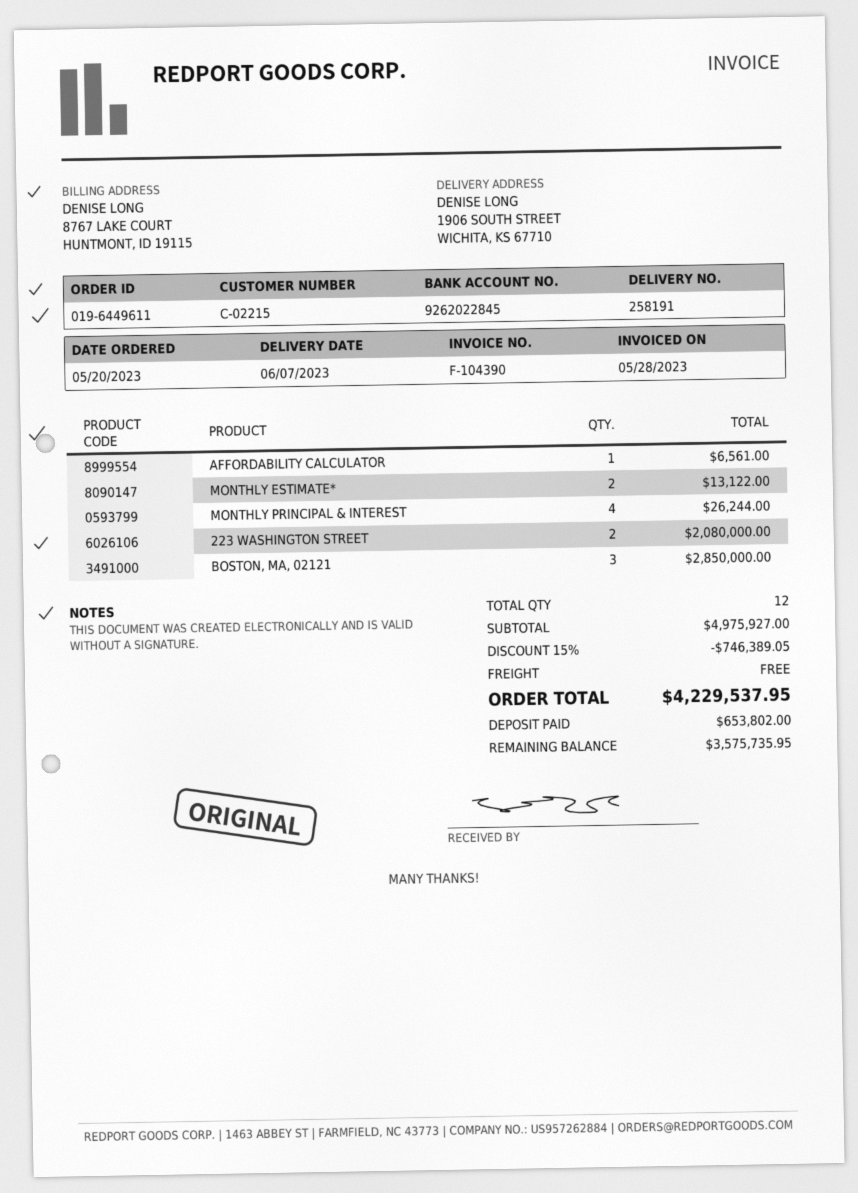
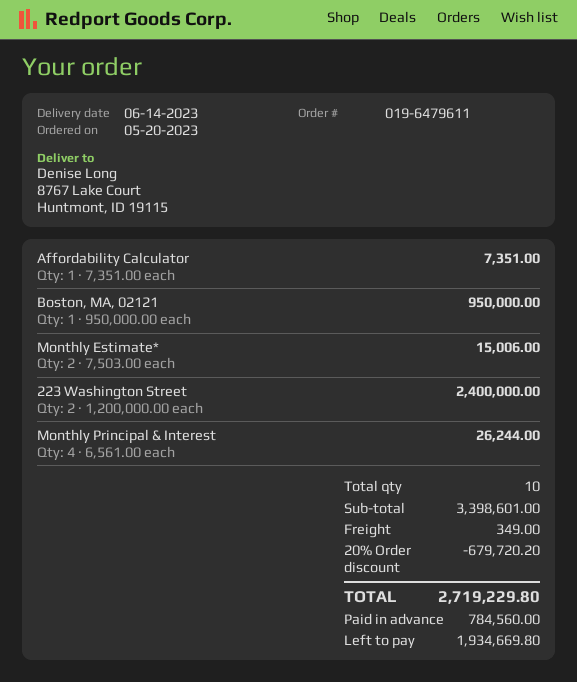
order number: 019-6449611 -> 019-6479611
delivery date: 2023-06-07 -> 2023-06-14
ship to: 1906 SOUTH STREET, WICHITA, KS 67710 -> 8767 Lake Court, Huntmont, ID 19115
AFFORDABILITY CALCULATOR: 1 for 6561.00 -> 1 for 7351.00
MONTHLY ESTIMATE*: 2 for 13122.00 -> 2 for 15006.00
223 WASHINGTON STREET: 2 for 2080000.00 -> 2 for 2400000.00
BOSTON, MA, 02121: 3 for 2850000.00 -> 1 for 950000.00
total quantity: 12 -> 10
subtotal: 4975927.00 -> 3398601.00
discount: 15% = 746389.05 -> 20% = 679720.20
shipping: 0.00 -> 349.00
total: 4229537.95 -> 2719229.80
deposit: 653802.00 -> 784560.00
balance: 3575735.95 -> 1934669.80

